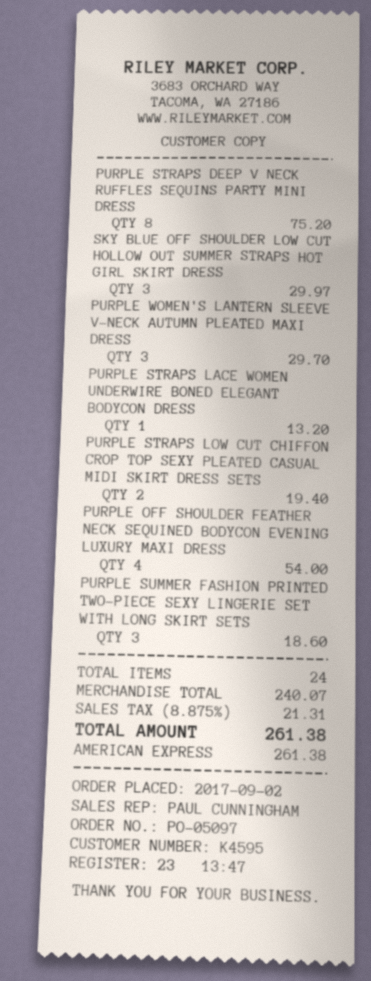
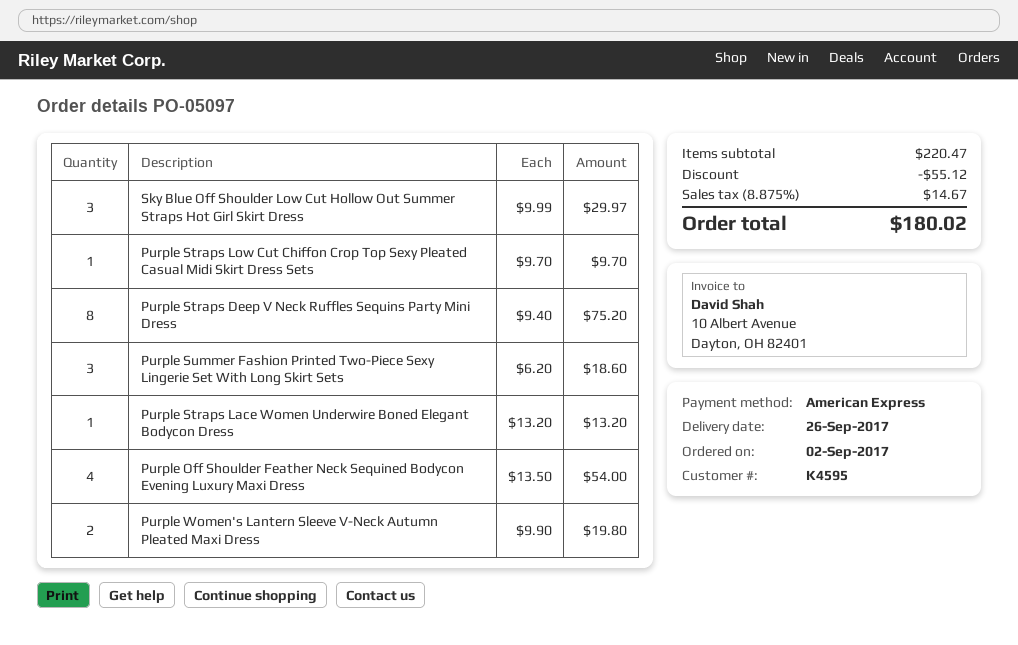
PURPLE WOMEN'S LANTERN SLEEVE V-NECK AUTUMN PLEATED MAXI DRESS: 3 for 29.70 -> 2 for 19.80
PURPLE STRAPS LOW CUT CHIFFON CROP TOP SEXY PLEATED CASUAL MIDI SKIRT DRESS SETS: 2 for 19.40 -> 1 for 9.70
subtotal: 240.07 -> 220.47
discount: none -> 55.12
tax: 8.875% = 21.31 -> 8.875% = 14.67
total: 261.38 -> 180.02

